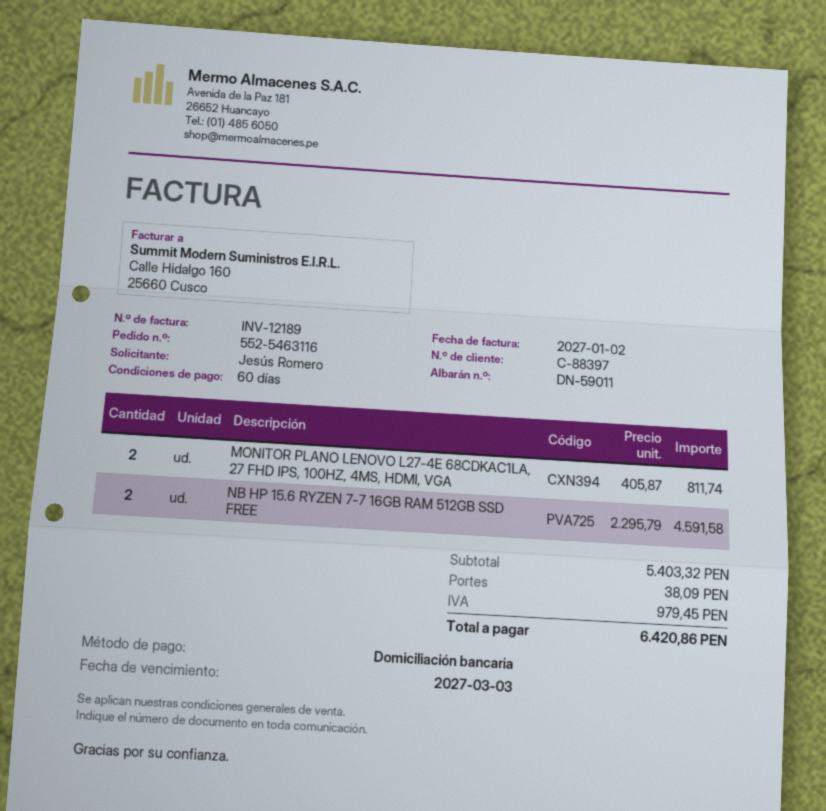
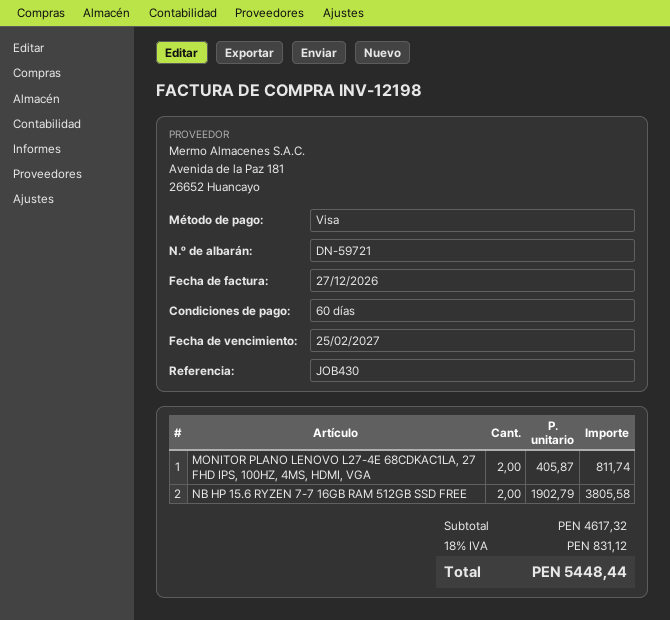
delivery note number: DN-59011 -> DN-59721
invoice number: INV-12189 -> INV-12198
invoice date: 2027-01-02 -> 2026-12-27
due date: 2027-03-03 -> 2027-02-25
payment method: direct debit -> Visa
NB HP 15.6 RYZEN 7-7 16GB RAM 512GB SSD FREE: 2 x 2295.79 = 4591.58 -> 2 x 1902.79 = 3805.58
subtotal: 5403.32 -> 4617.32
shipping: 38.09 -> none
tax: 979.45 -> 831.12
total: 6420.86 -> 5448.44

